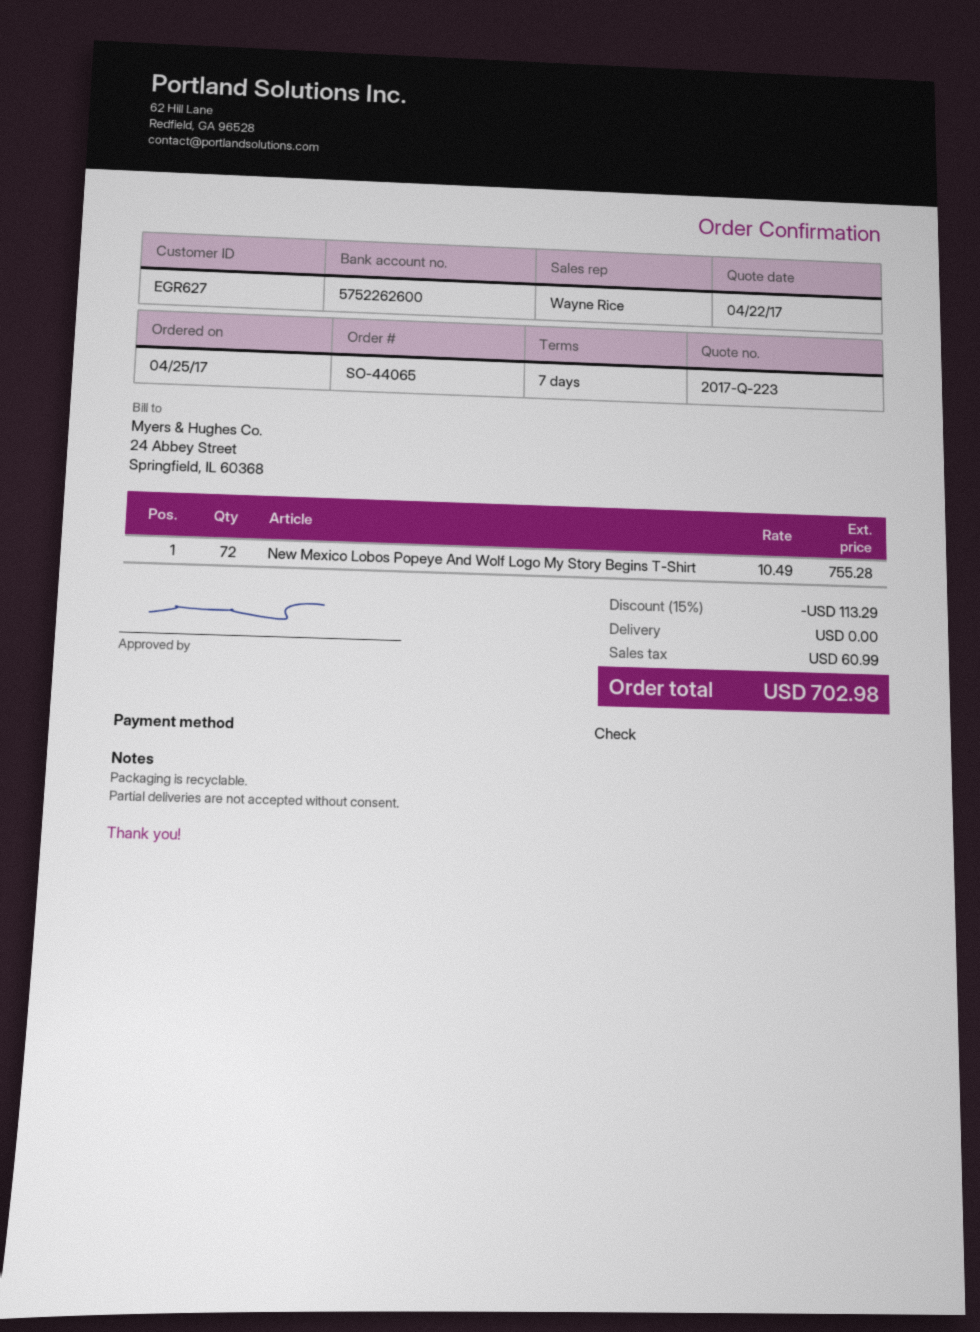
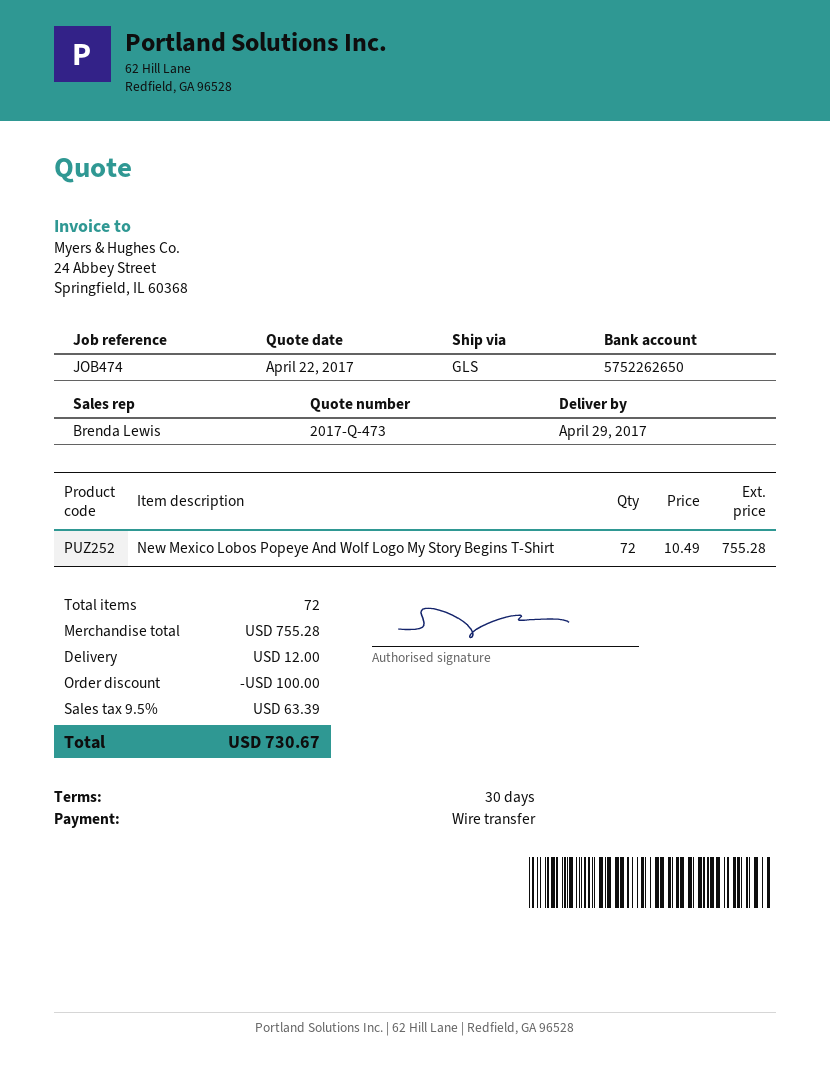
quote number: 2017-Q-223 -> 2017-Q-473
payment terms: 7 days -> 30 days
sales rep: Wayne Rice -> Brenda Lewis
payment method: cheque -> bank transfer
bank account: 5752262600 -> 5752262650
discount: 113.29 -> 100.00
shipping: 0.00 -> 12.00
tax: 60.99 -> 63.39
total: 702.98 -> 730.67

